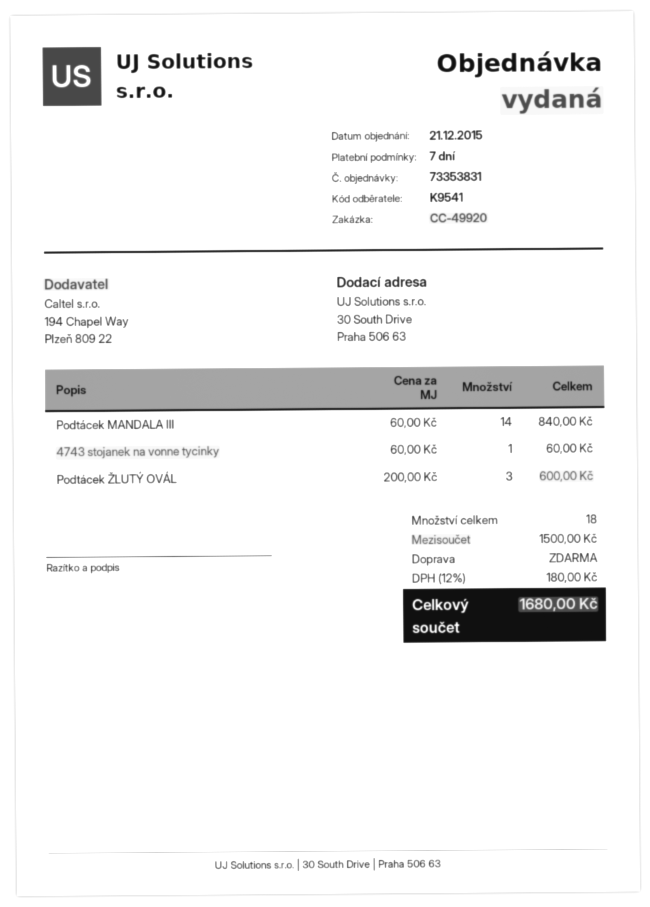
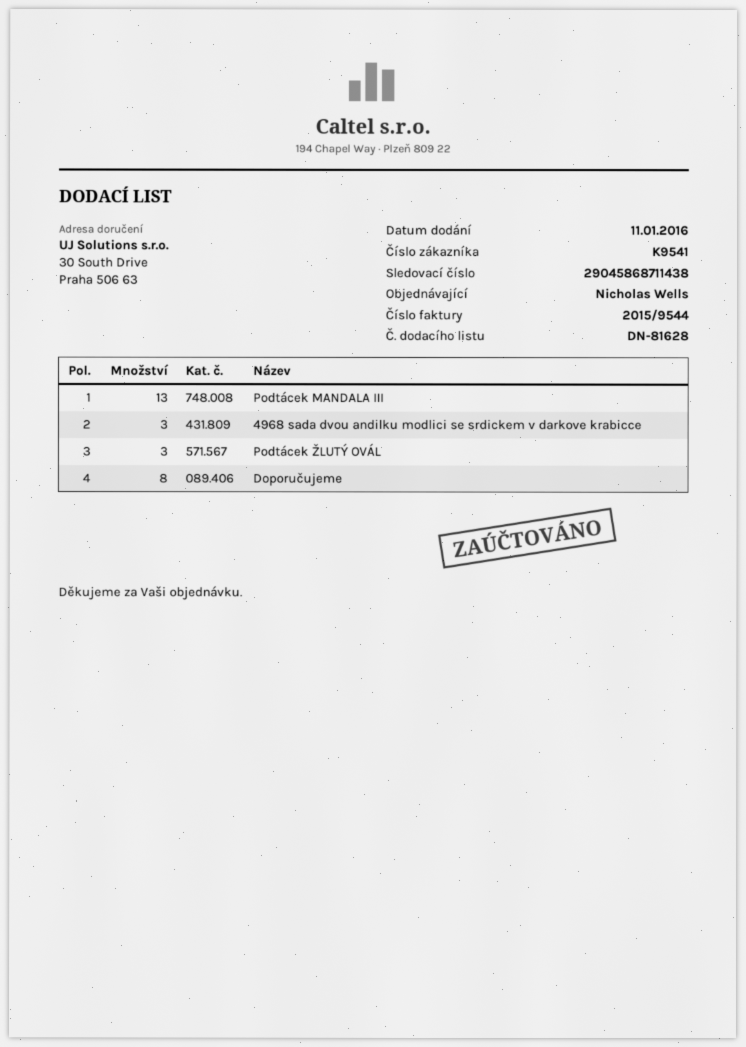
Podtácek MANDALA III: 14 -> 13
4743 stojanek na vonne tycinky: 1 -> none
4968 sada dvou andilku modlici se srdickem v darkove krabicce: none -> 3
Doporučujeme: none -> 8

